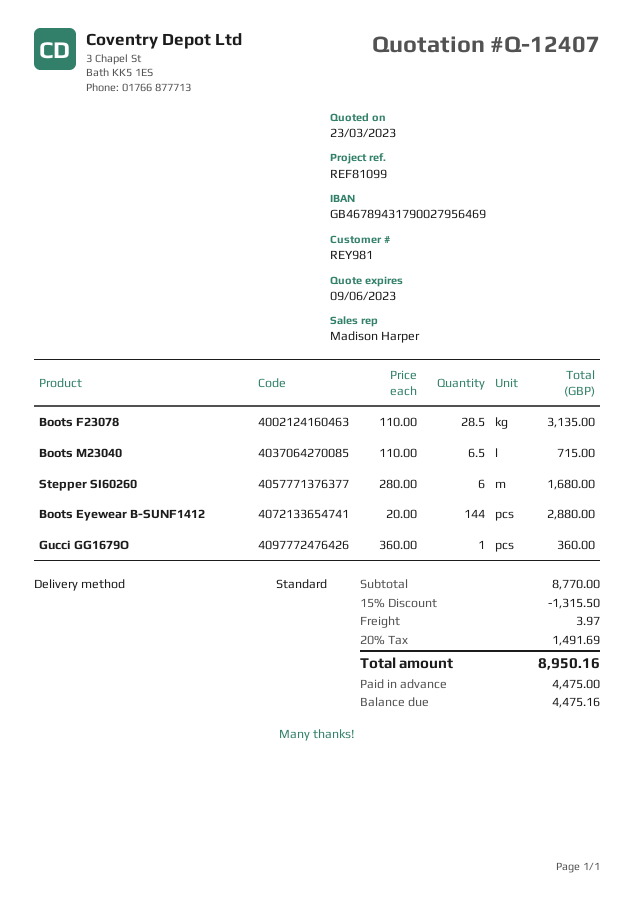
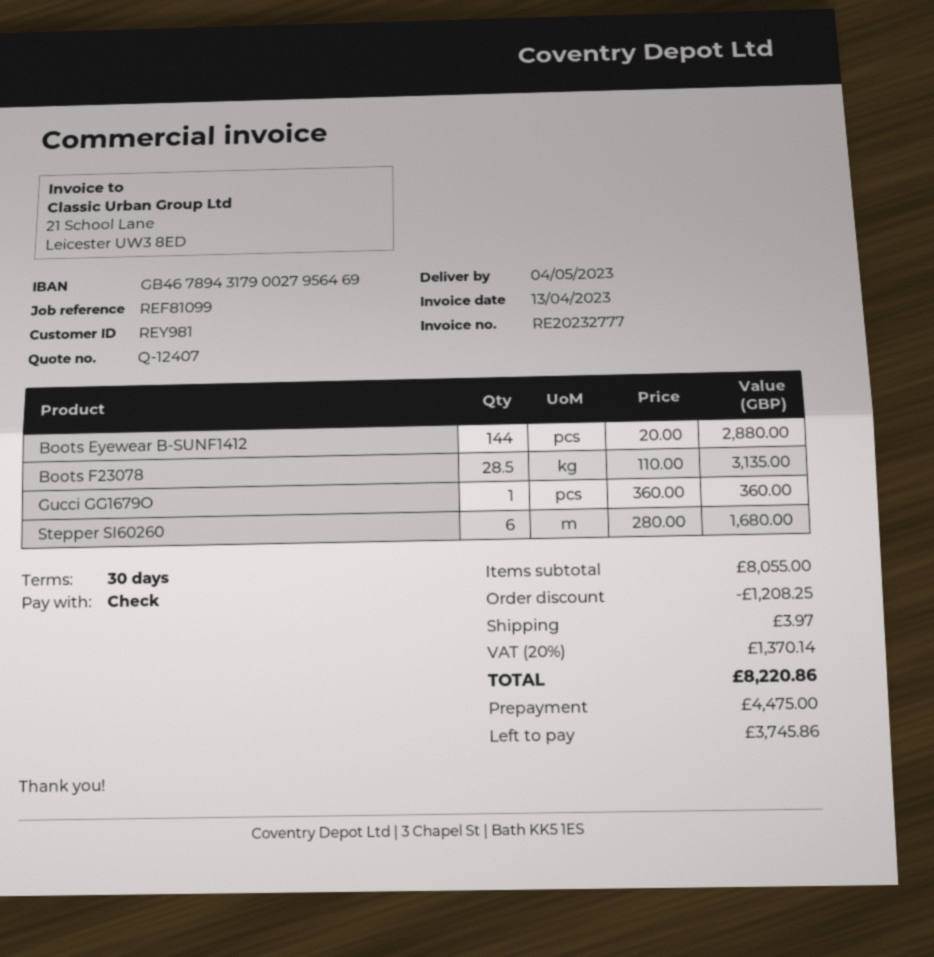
Boots M23040: 6.5 x 110.00 = 715.00 -> none
subtotal: 8770.00 -> 8055.00
discount: 1315.50 -> 1208.25
tax: 20% = 1491.69 -> 20% = 1370.14
total: 8950.16 -> 8220.86
balance: 4475.16 -> 3745.86

